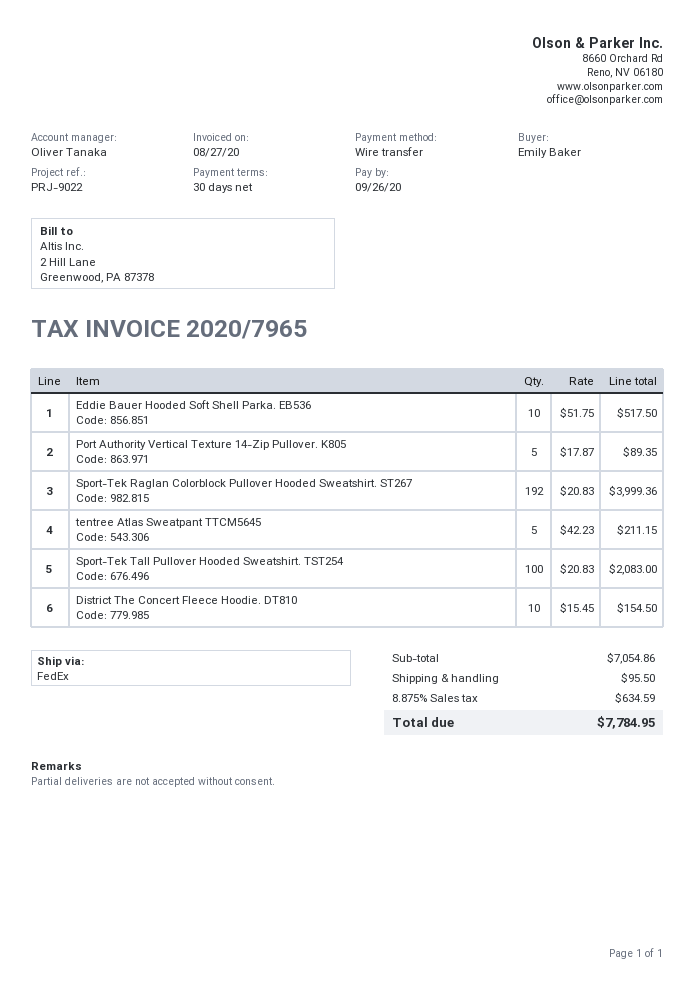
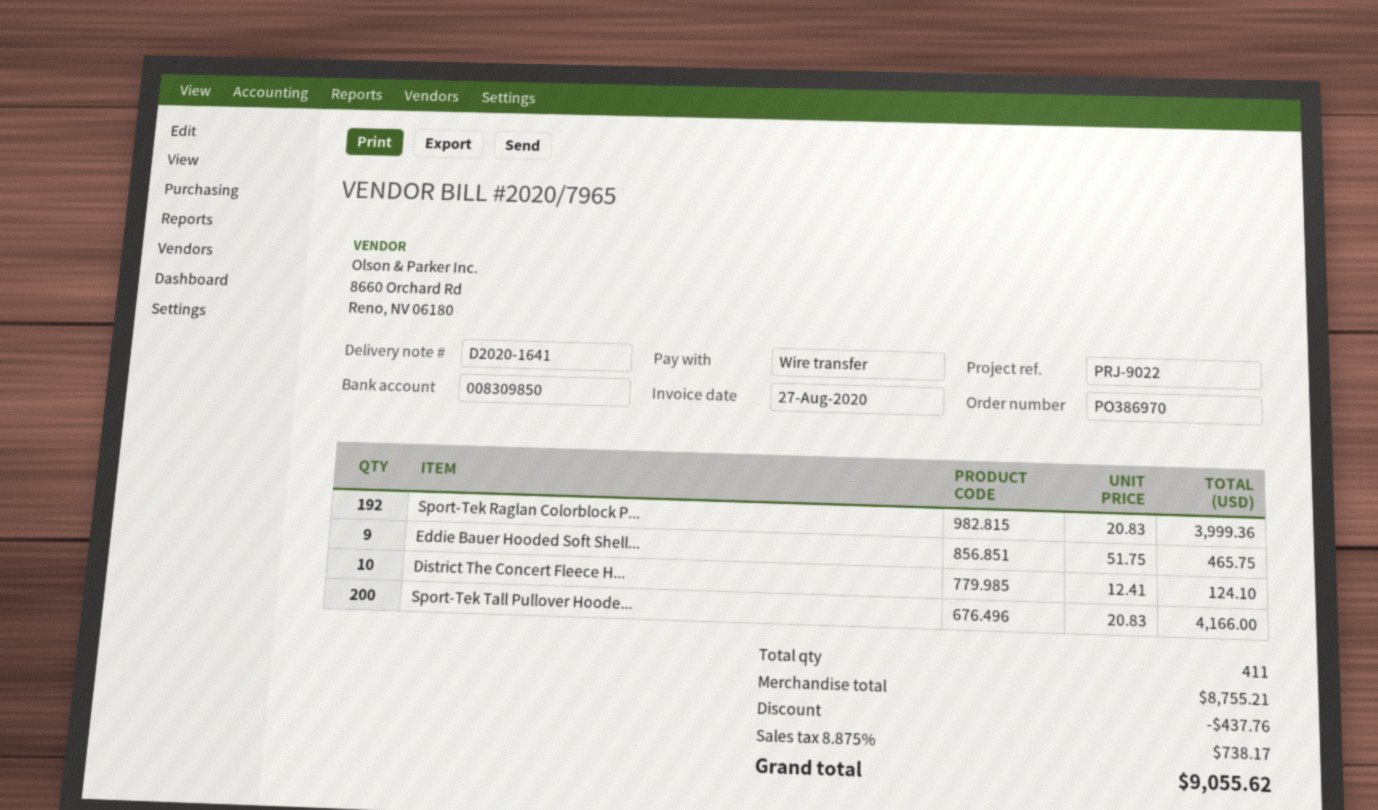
Eddie Bauer Hooded Soft Shell Parka. EB536: 10 x 51.75 = 517.50 -> 9 x 51.75 = 465.75
Port Authority Vertical Texture 14-Zip Pullover. K805: 5 x 17.87 = 89.35 -> none
tentree Atlas Sweatpant TTCM5645: 5 x 42.23 = 211.15 -> none
Sport-Tek Tall Pullover Hooded Sweatshirt. TST254: 100 x 20.83 = 2083.00 -> 200 x 20.83 = 4166.00
District The Concert Fleece Hoodie. DT810: 10 x 15.45 = 154.50 -> 10 x 12.41 = 124.10
subtotal: 7054.86 -> 8755.21
discount: none -> 437.76
shipping: 95.50 -> none
tax: 8.875% = 634.59 -> 8.875% = 738.17
total: 7784.95 -> 9055.62

